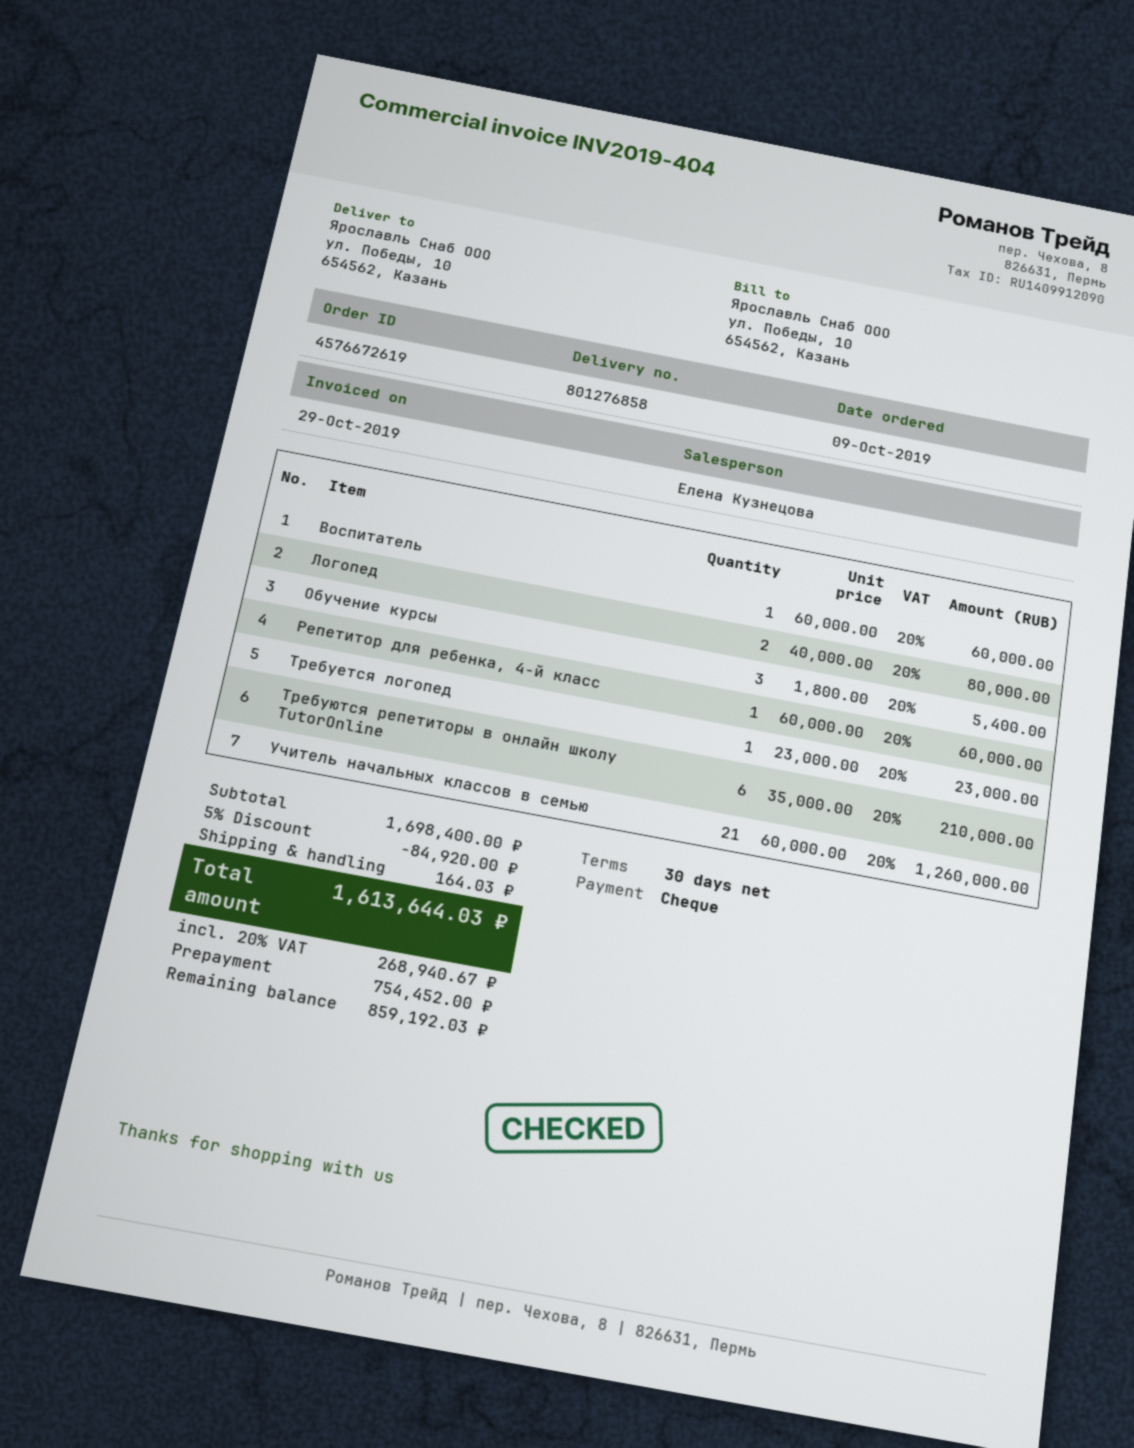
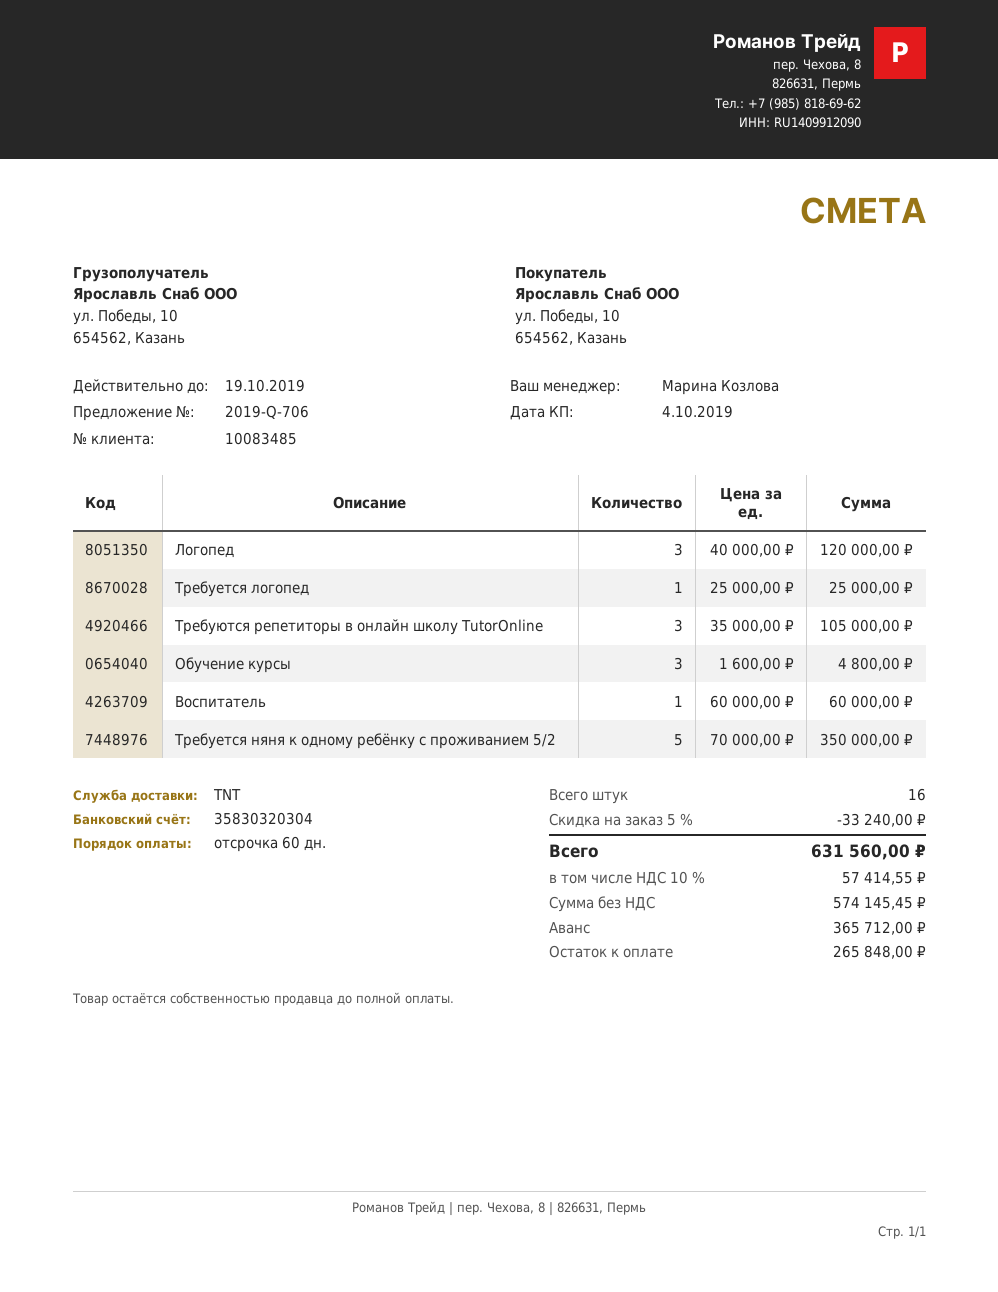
payment terms: 30 days -> 60 days
sales rep: Елена Кузнецова -> Марина Козлова
Логопед: 2 x 40000.00 = 80000.00 -> 3 x 40000.00 = 120000.00
Обучение курсы: 3 x 1800.00 = 5400.00 -> 3 x 1600.00 = 4800.00
Репетитор для ребенка, 4-й класс: 1 x 60000.00 = 60000.00 -> none
Требуется логопед: 1 x 23000.00 = 23000.00 -> 1 x 25000.00 = 25000.00
Требуются репетиторы в онлайн школу TutorOnline: 6 x 35000.00 = 210000.00 -> 3 x 35000.00 = 105000.00
Учитель начальных классов в семью: 21 x 60000.00 = 1260000.00 -> none
Требуется няня к одному ребёнку с проживанием 5/2: none -> 5 x 70000.00 = 350000.00
discount: 5% = 84920.00 -> 5% = 33240.00
shipping: 164.03 -> none
tax: 20% = 268940.67 -> 10% = 57414.55
total: 1613644.03 -> 631560.00
deposit: 754452.00 -> 365712.00
balance: 859192.03 -> 265848.00

